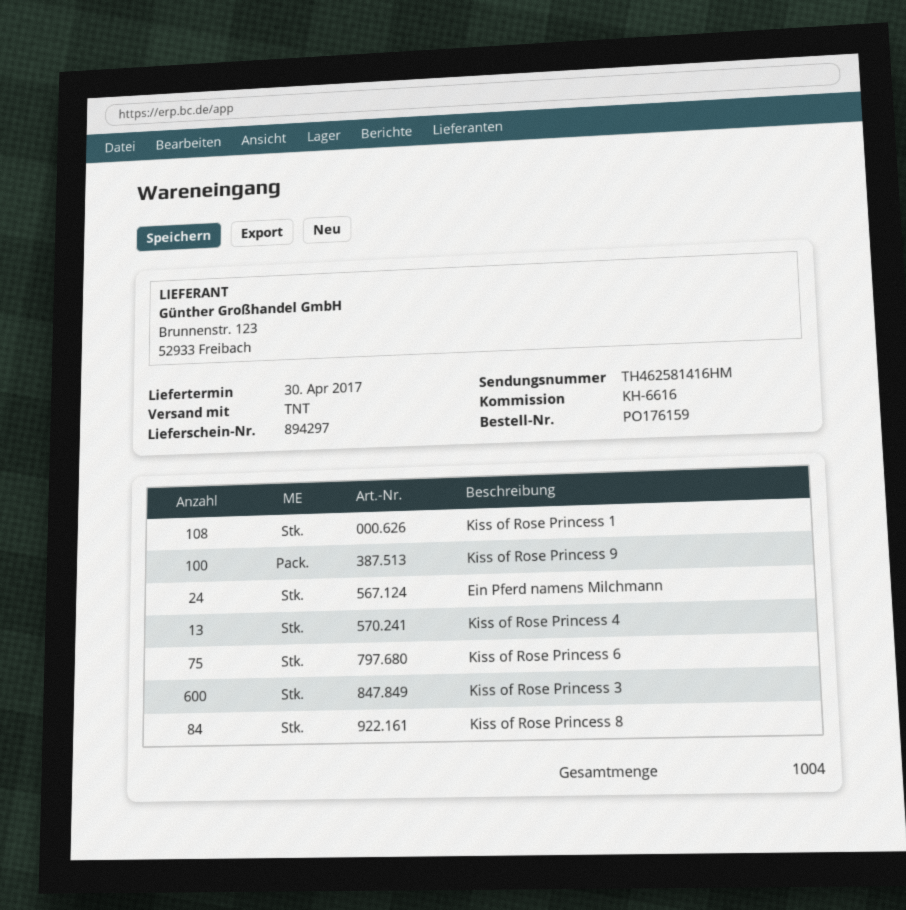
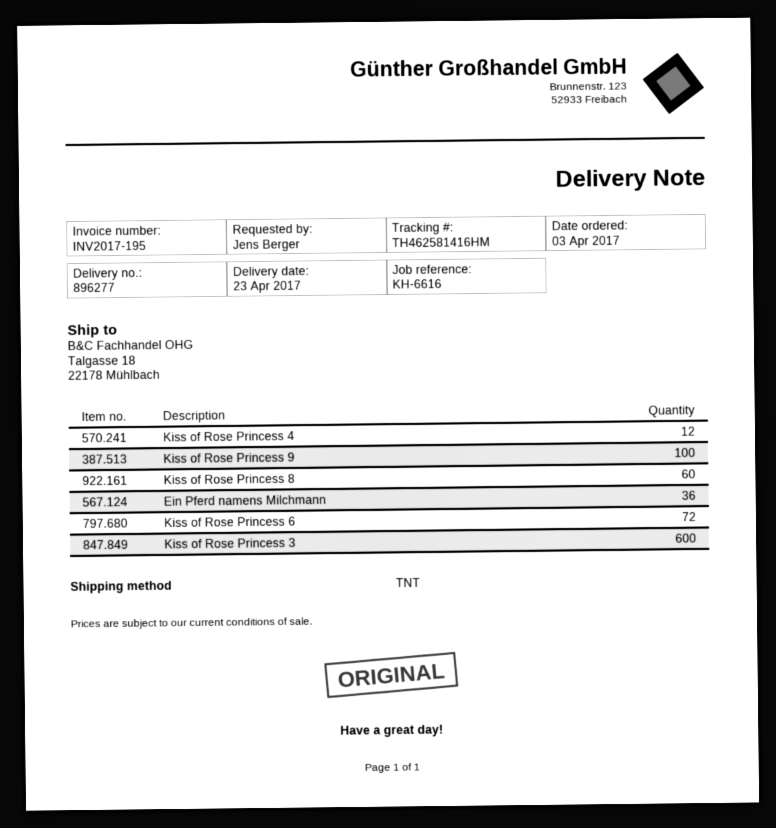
delivery note number: 894297 -> 896277
delivery date: 2017-04-30 -> 2017-04-23
Kiss of Rose Princess 1: 108 -> none
Ein Pferd namens Milchmann: 24 -> 36
Kiss of Rose Princess 4: 13 -> 12
Kiss of Rose Princess 6: 75 -> 72
Kiss of Rose Princess 8: 84 -> 60

